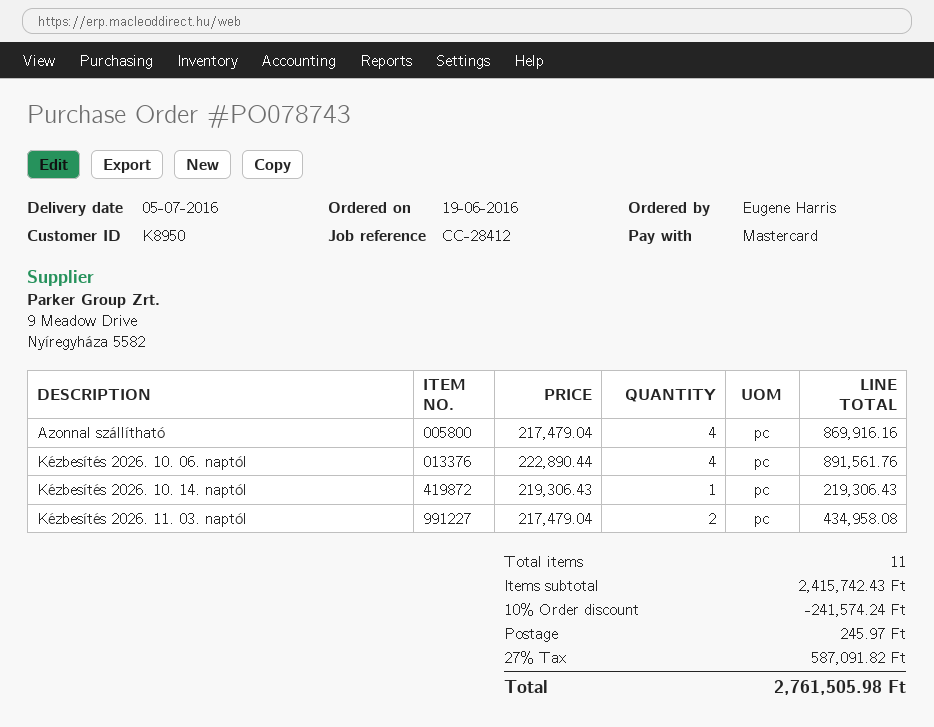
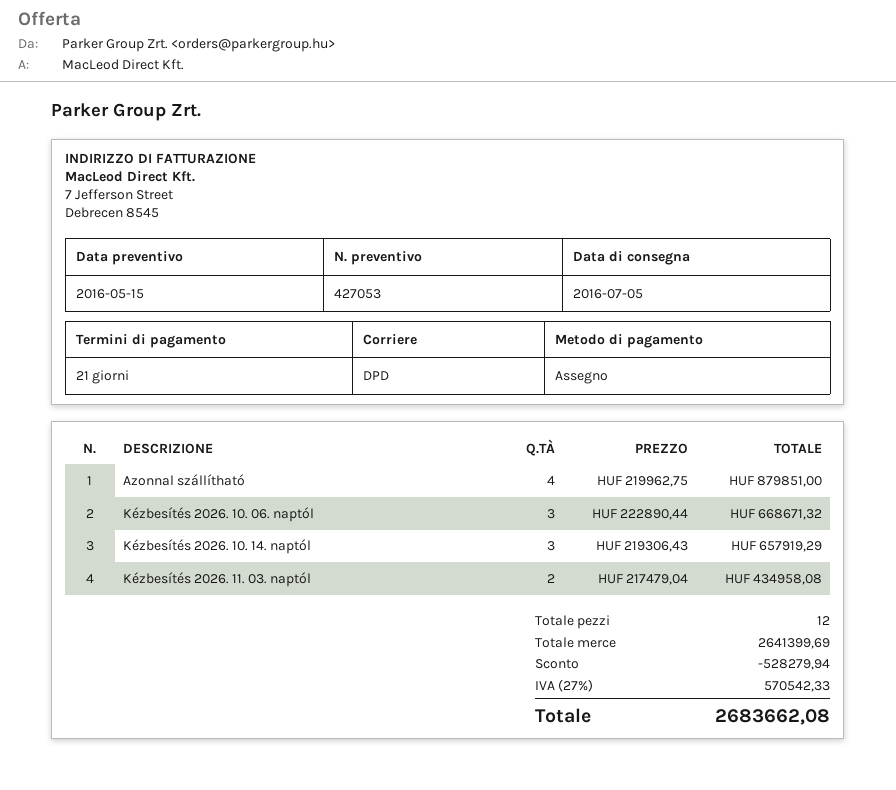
payment method: Mastercard -> cheque
Azonnal szállítható: 4 x 217479.04 = 869916.16 -> 4 x 219962.75 = 879851.00
Kézbesítés 2026. 10. 06. naptól: 4 x 222890.44 = 891561.76 -> 3 x 222890.44 = 668671.32
Kézbesítés 2026. 10. 14. naptól: 1 x 219306.43 = 219306.43 -> 3 x 219306.43 = 657919.29
total quantity: 11 -> 12
subtotal: 2415742.43 -> 2641399.69
discount: 241574.24 -> 528279.94
shipping: 245.97 -> none
tax: 27% = 587091.82 -> 27% = 570542.33
total: 2761505.98 -> 2683662.08

